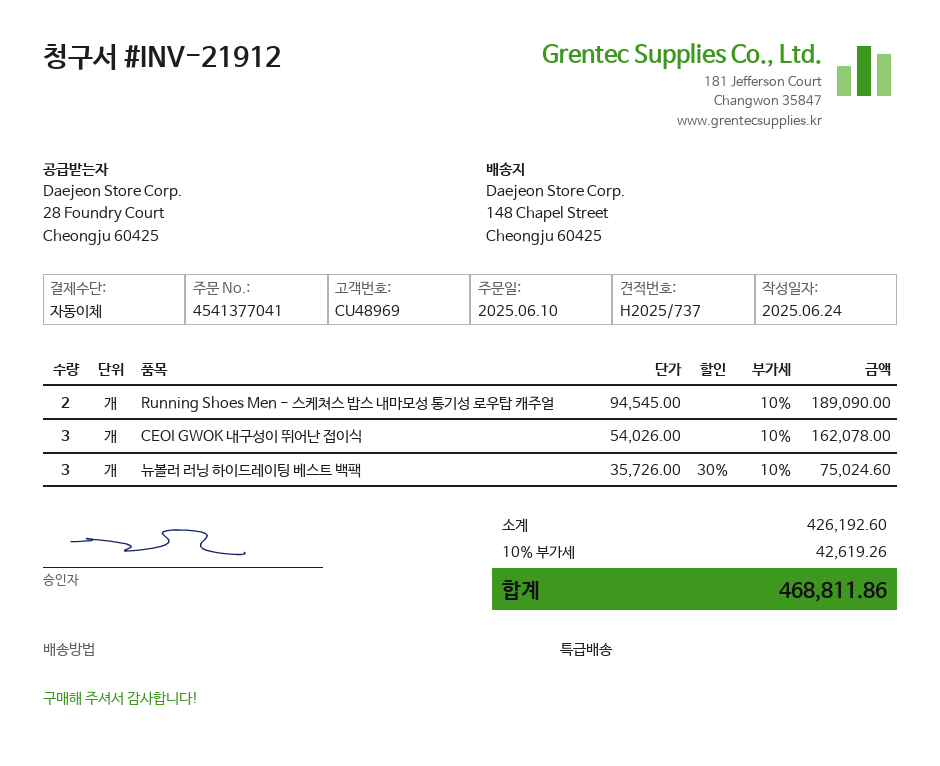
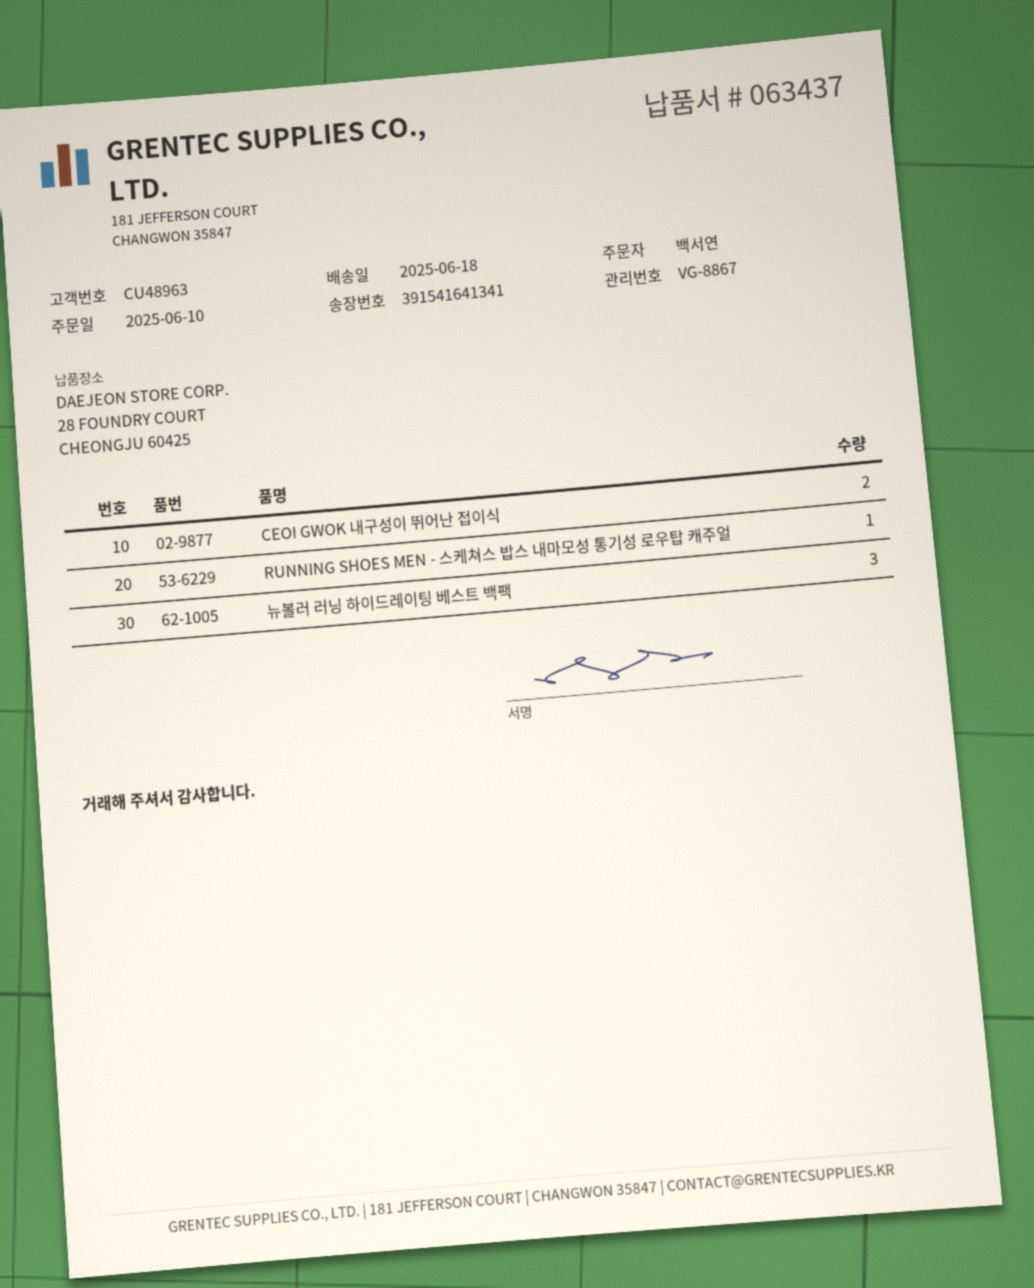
customer number: CU48969 -> CU48963
ship to: 148 Chapel Street, Cheongju 60425 -> 28 FOUNDRY COURT, CHEONGJU 60425
Running Shoes Men - 스케쳐스 밥스 내마모성 통기성 로우탑 캐주얼: 2 -> 1
CEOI GWOK 내구성이 뛰어난 접이식: 3 -> 2

